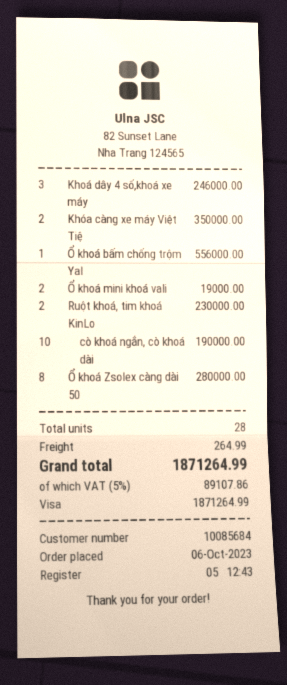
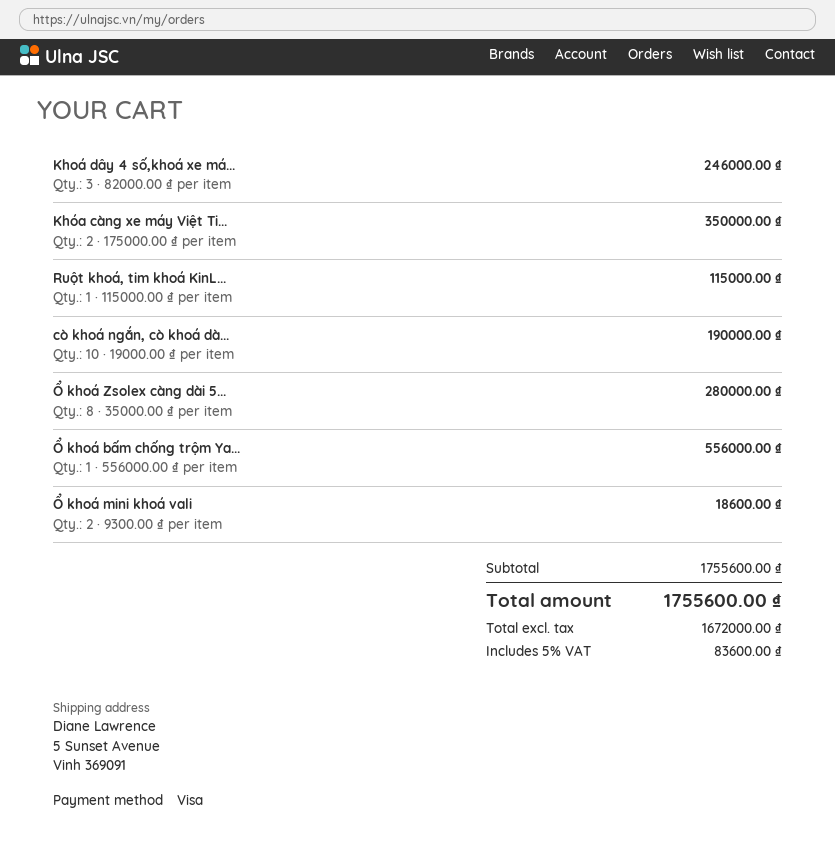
Ổ khoá mini khoá vali: 2 for 19000.00 -> 2 for 18600.00
Ruột khoá, tim khoá KinLo: 2 for 230000.00 -> 1 for 115000.00
shipping: 264.99 -> none
tax: 5% = 89107.86 -> 5% = 83600.00
total: 1871264.99 -> 1755600.00

